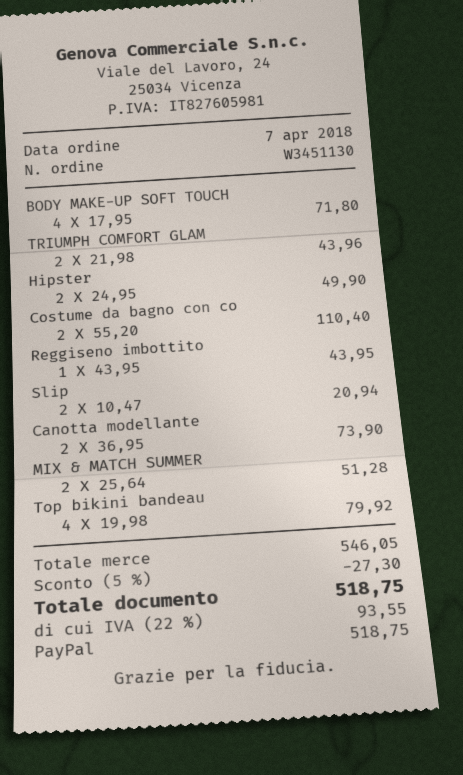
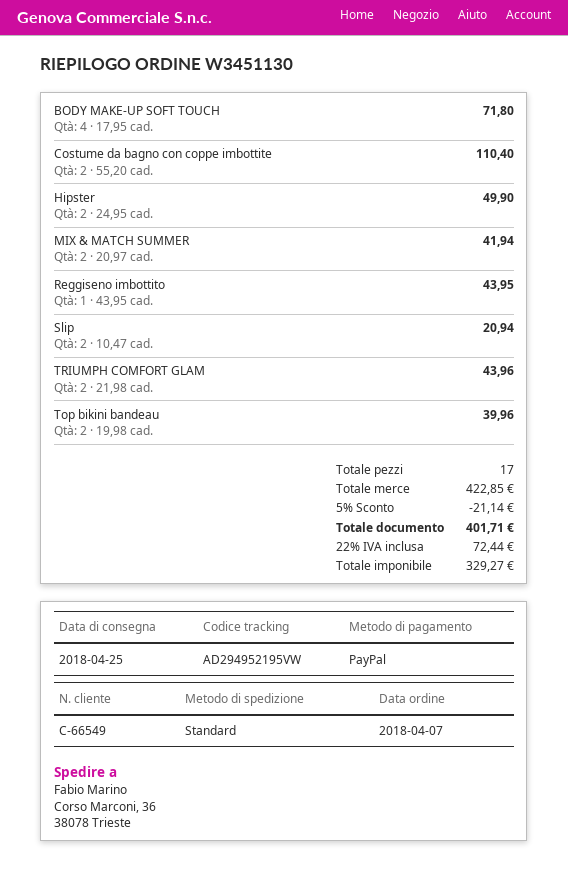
Canotta modellante: 2 x 36.95 = 73.90 -> none
MIX & MATCH SUMMER: 2 x 25.64 = 51.28 -> 2 x 20.97 = 41.94
Top bikini bandeau: 4 x 19.98 = 79.92 -> 2 x 19.98 = 39.96
subtotal: 546.05 -> 422.85
discount: 5% = 27.30 -> 5% = 21.14
tax: 22% = 93.55 -> 22% = 72.44
total: 518.75 -> 401.71

